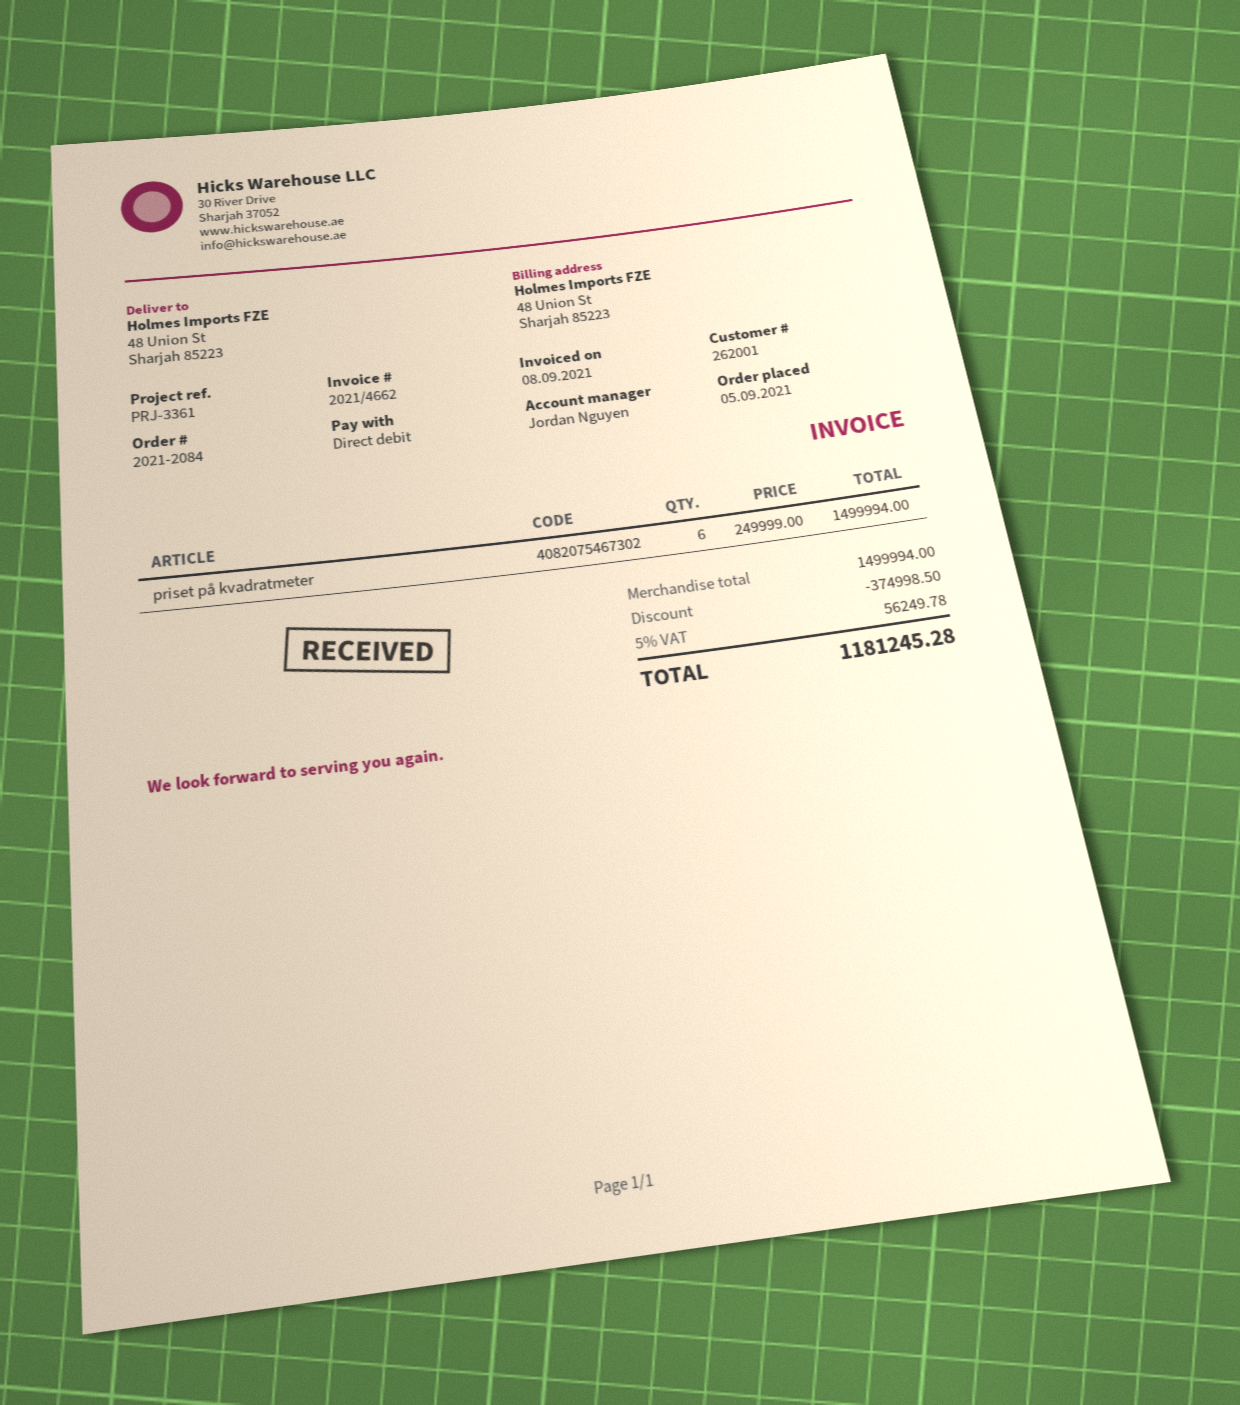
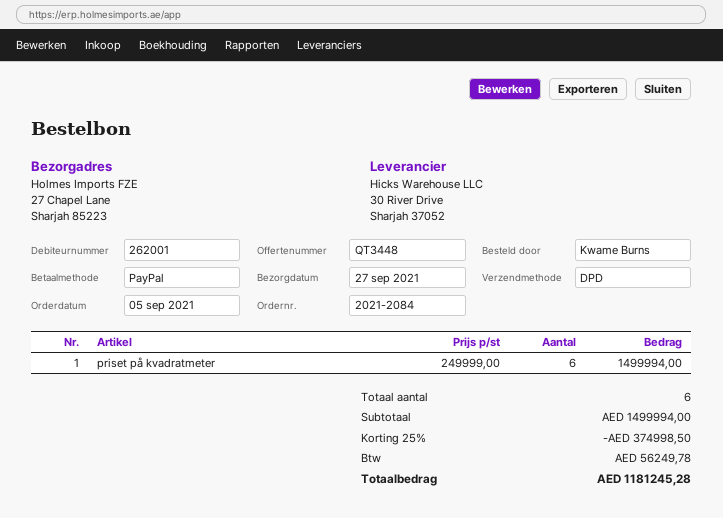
payment method: direct debit -> PayPal
ship to: 48 Union St, Sharjah 85223 -> 27 Chapel Lane, Sharjah 85223

